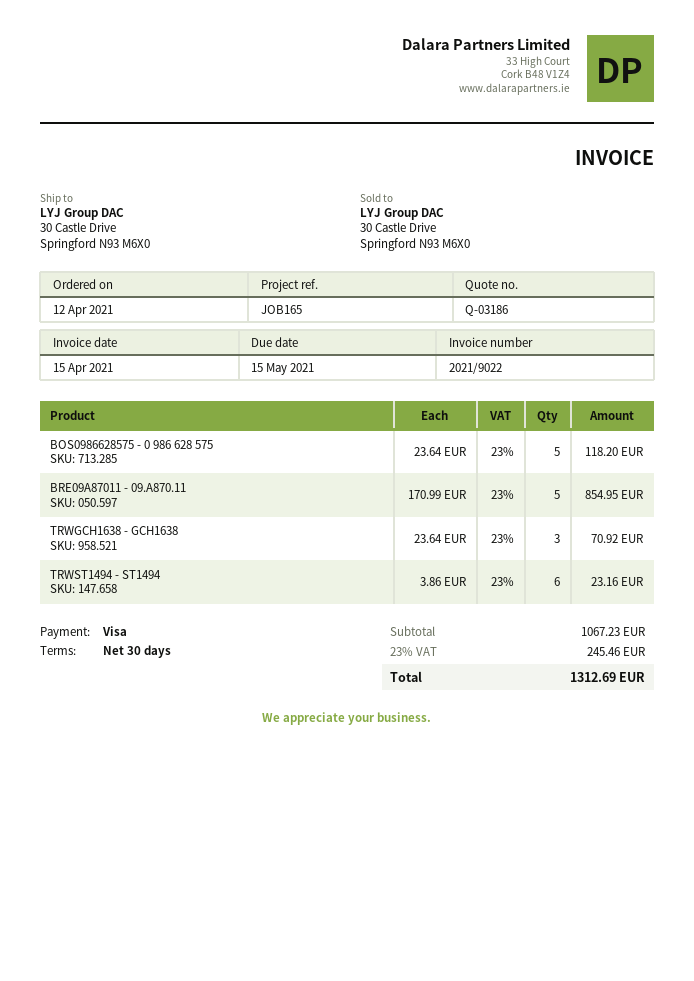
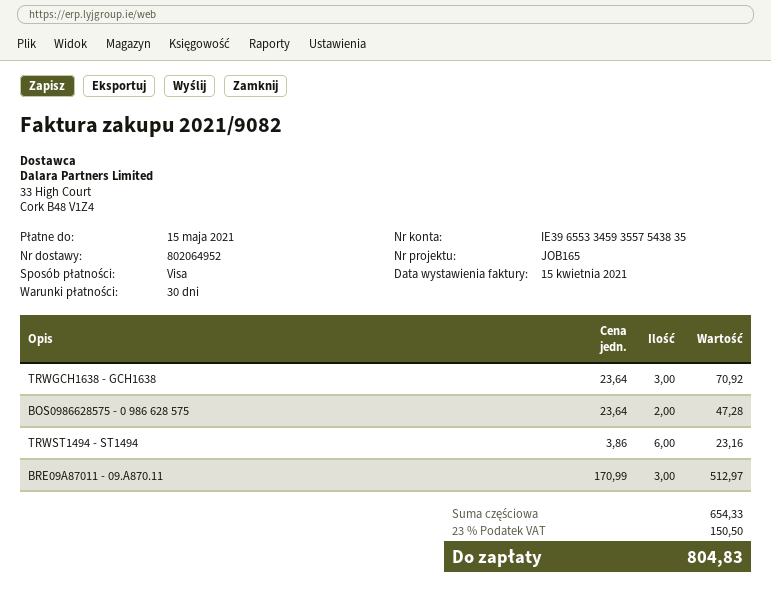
invoice number: 2021/9022 -> 2021/9082
BOS0986628575 - 0 986 628 575: 5 x 23.64 = 118.20 -> 2 x 23.64 = 47.28
BRE09A87011 - 09.A870.11: 5 x 170.99 = 854.95 -> 3 x 170.99 = 512.97
subtotal: 1067.23 -> 654.33
tax: 23% = 245.46 -> 23% = 150.50
total: 1312.69 -> 804.83

